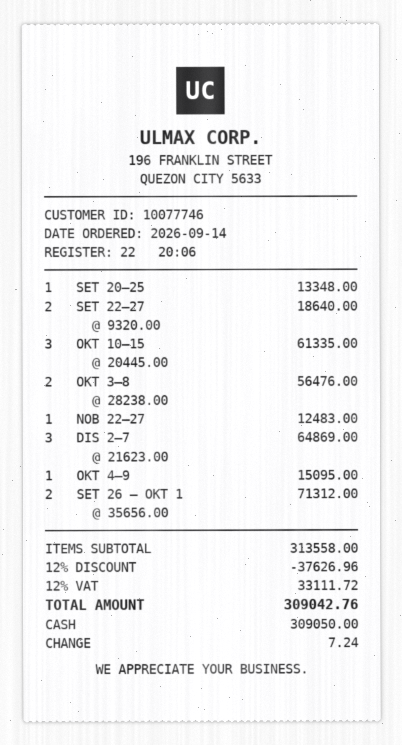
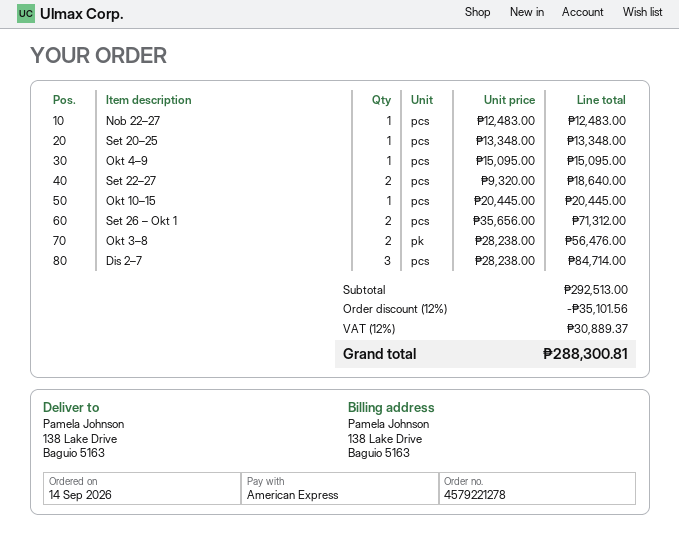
payment method: cash -> American Express
OKT 10–15: 3 x 20445.00 = 61335.00 -> 1 x 20445.00 = 20445.00
DIS 2–7: 3 x 21623.00 = 64869.00 -> 3 x 28238.00 = 84714.00
subtotal: 313558.00 -> 292513.00
discount: 12% = 37626.96 -> 12% = 35101.56
tax: 12% = 33111.72 -> 12% = 30889.37
total: 309042.76 -> 288300.81

